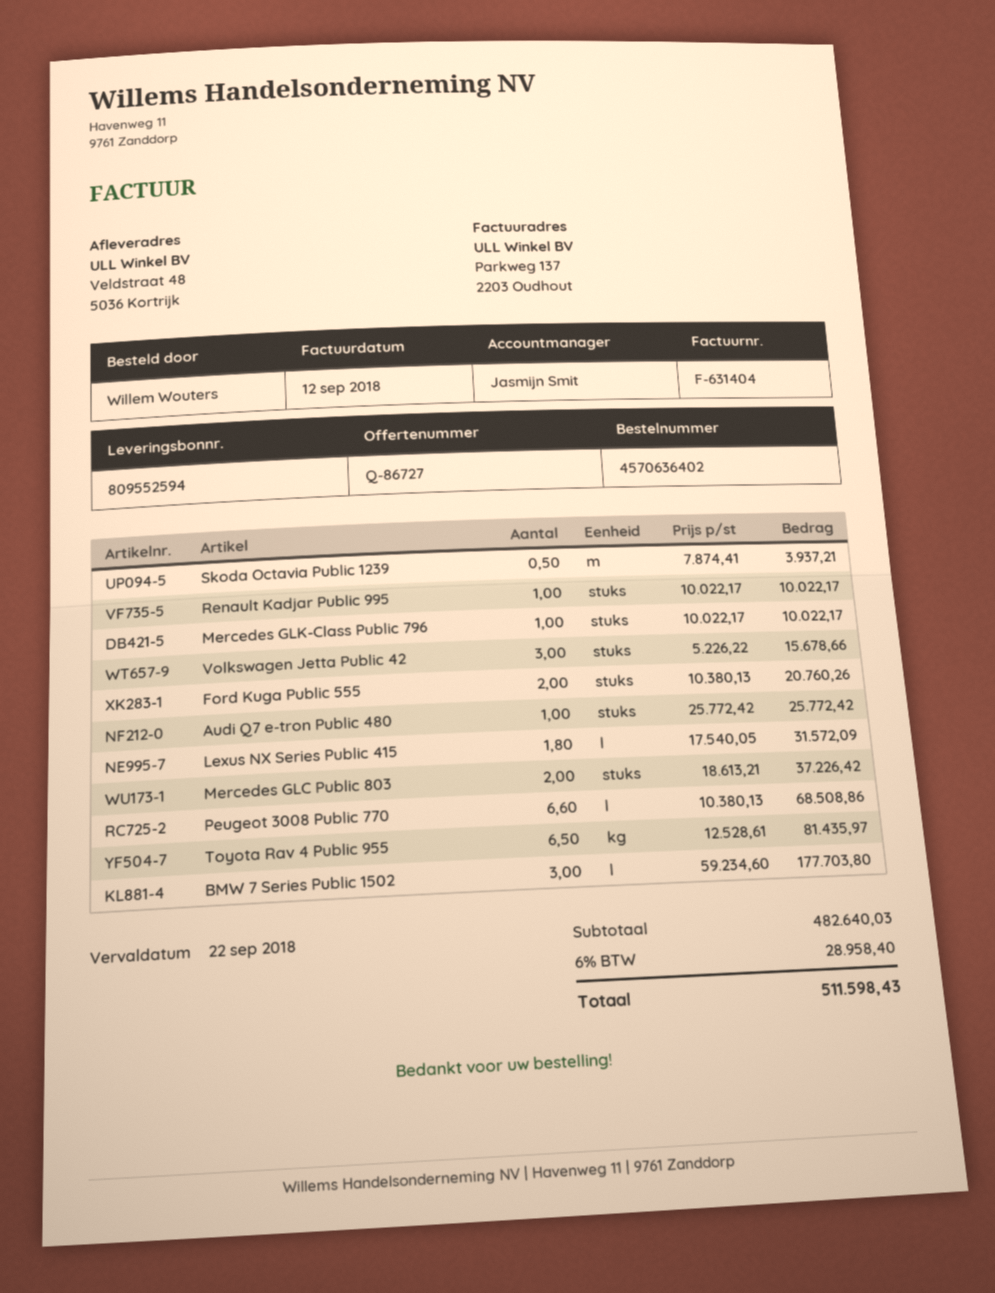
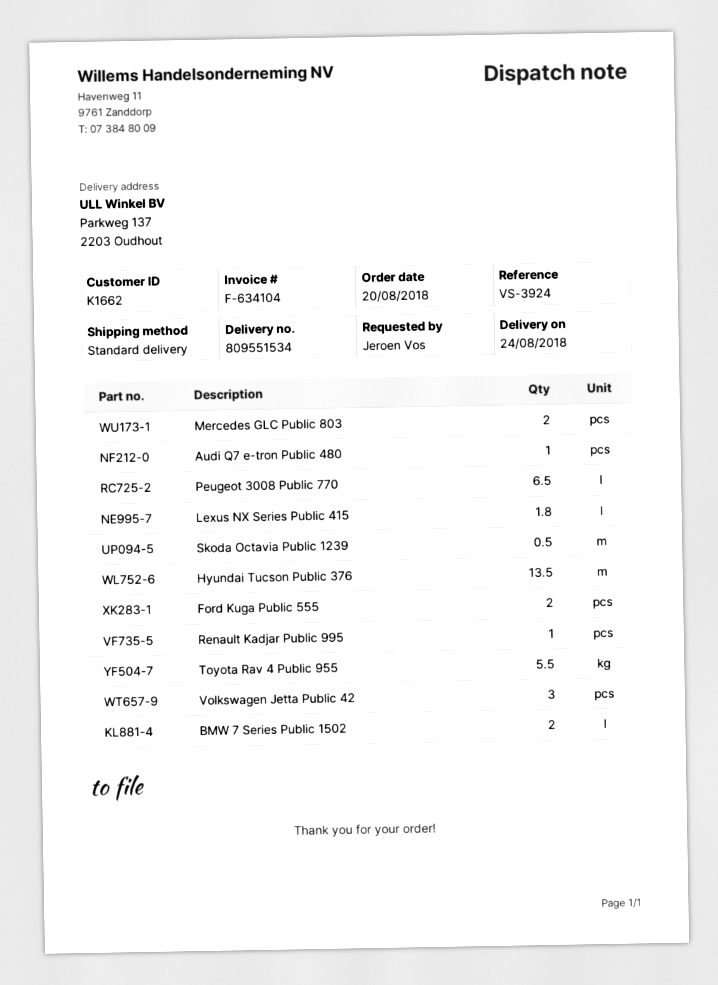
delivery note number: 809552594 -> 809551534
invoice number: F-631404 -> F-634104
ordered by: Willem Wouters -> Jeroen Vos
ship to: Veldstraat 48, 5036 Kortrijk -> Parkweg 137, 2203 Oudhout
Mercedes GLK-Class Public 796: 1 -> none
Peugeot 3008 Public 770: 6.6 -> 6.5
Toyota Rav 4 Public 955: 6.5 -> 5.5
BMW 7 Series Public 1502: 3 -> 2
Hyundai Tucson Public 376: none -> 13.5

